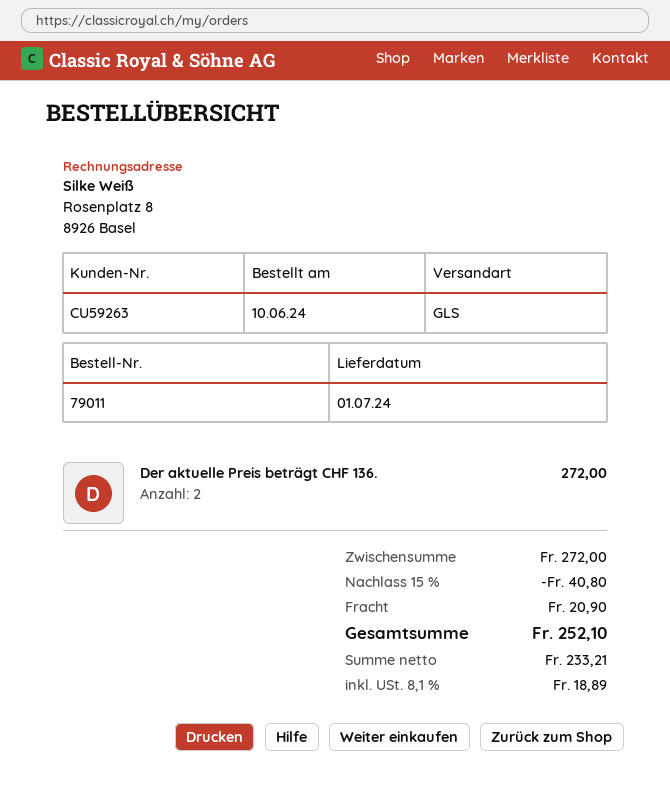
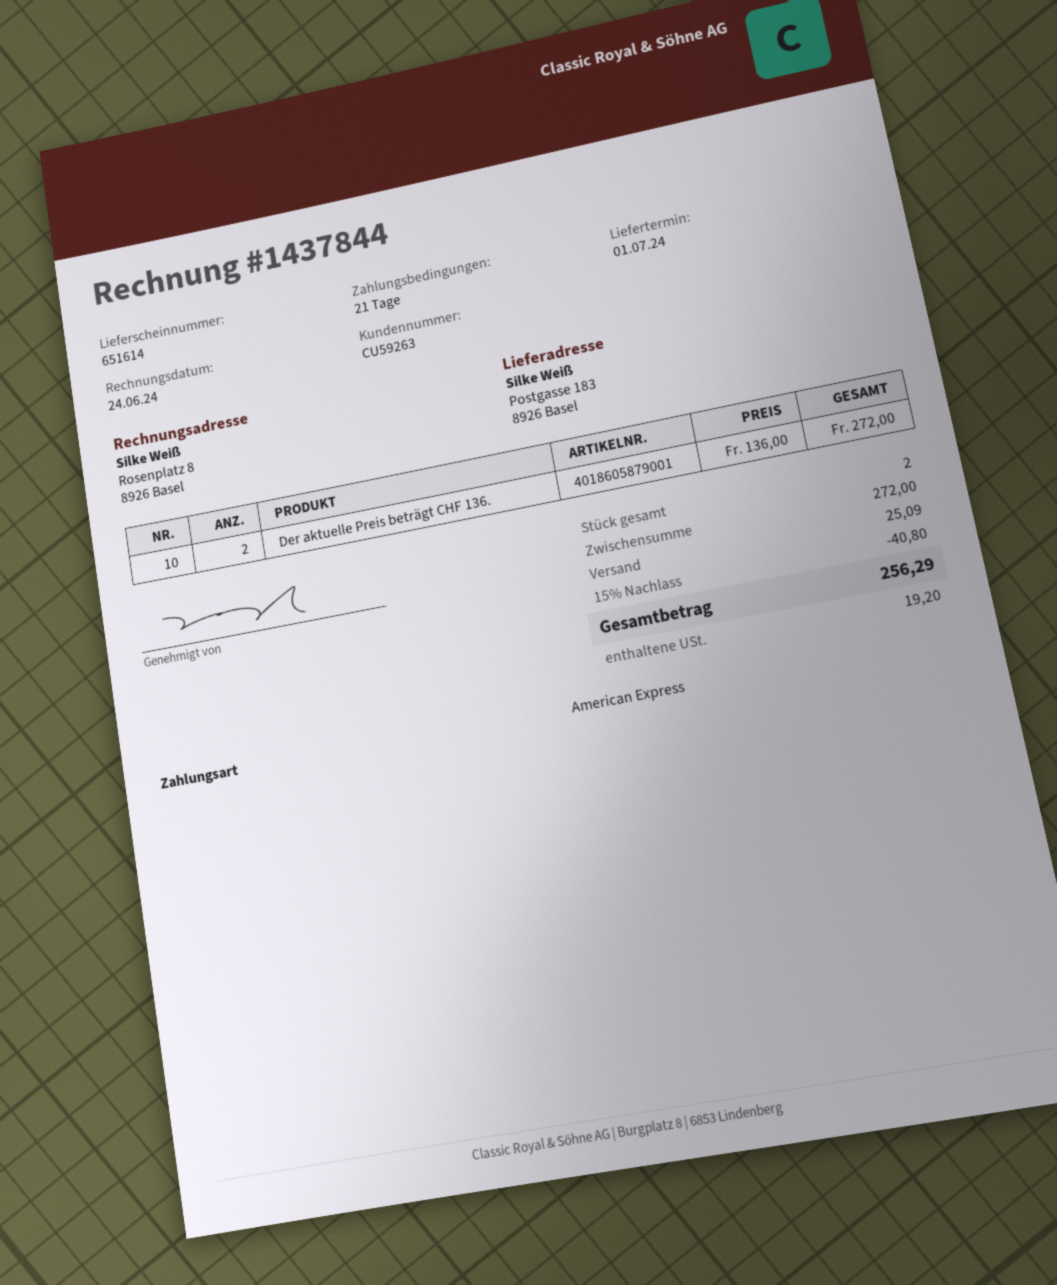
shipping: 20.90 -> 25.09
tax: 18.89 -> 19.20
total: 252.10 -> 256.29

